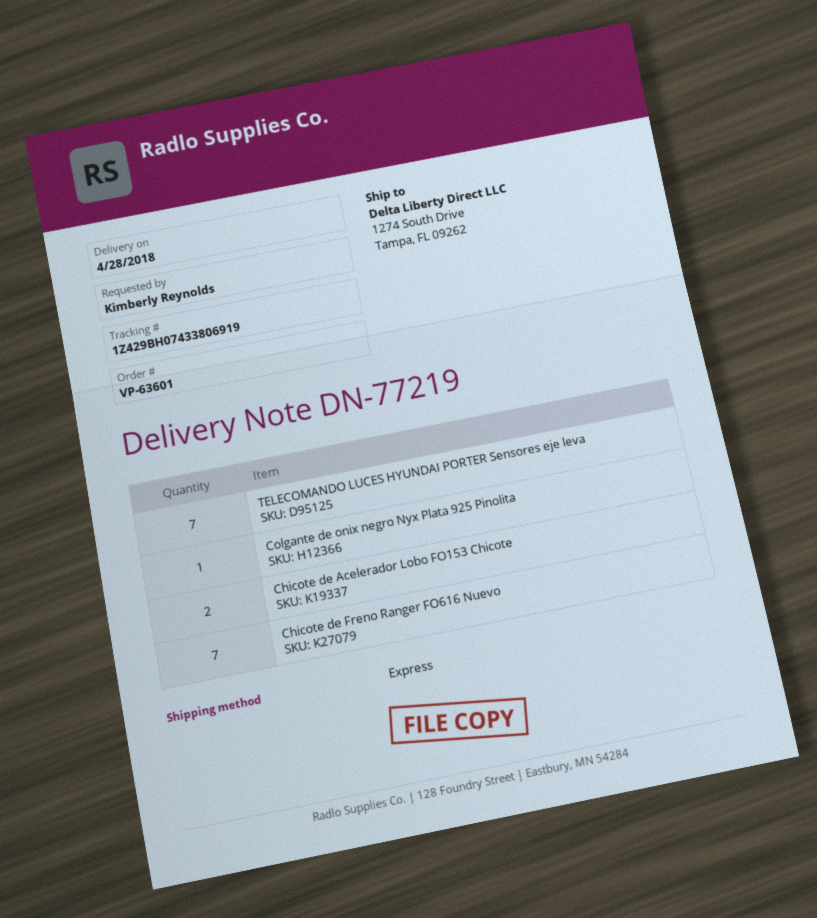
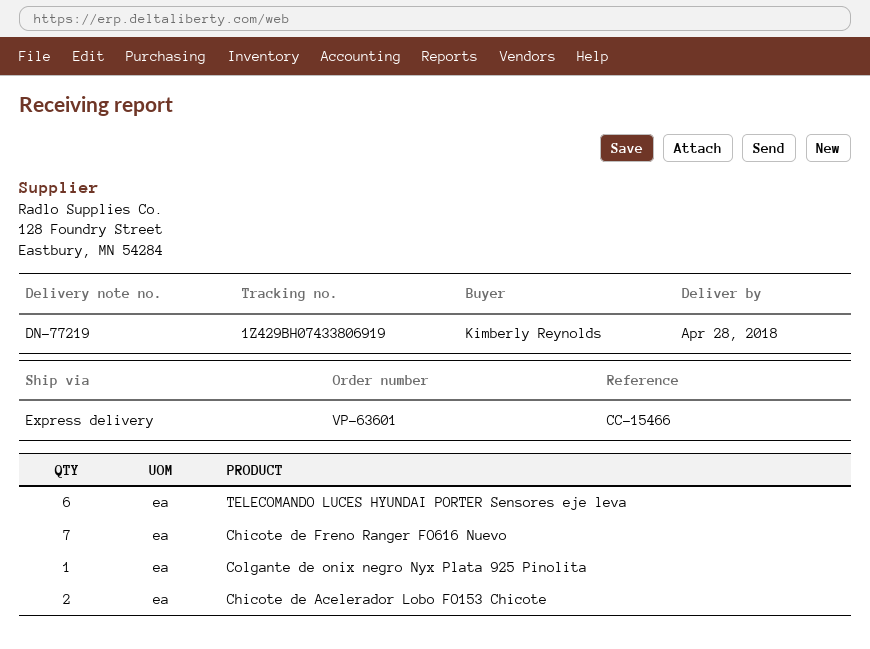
TELECOMANDO LUCES HYUNDAI PORTER Sensores eje leva: 7 -> 6

